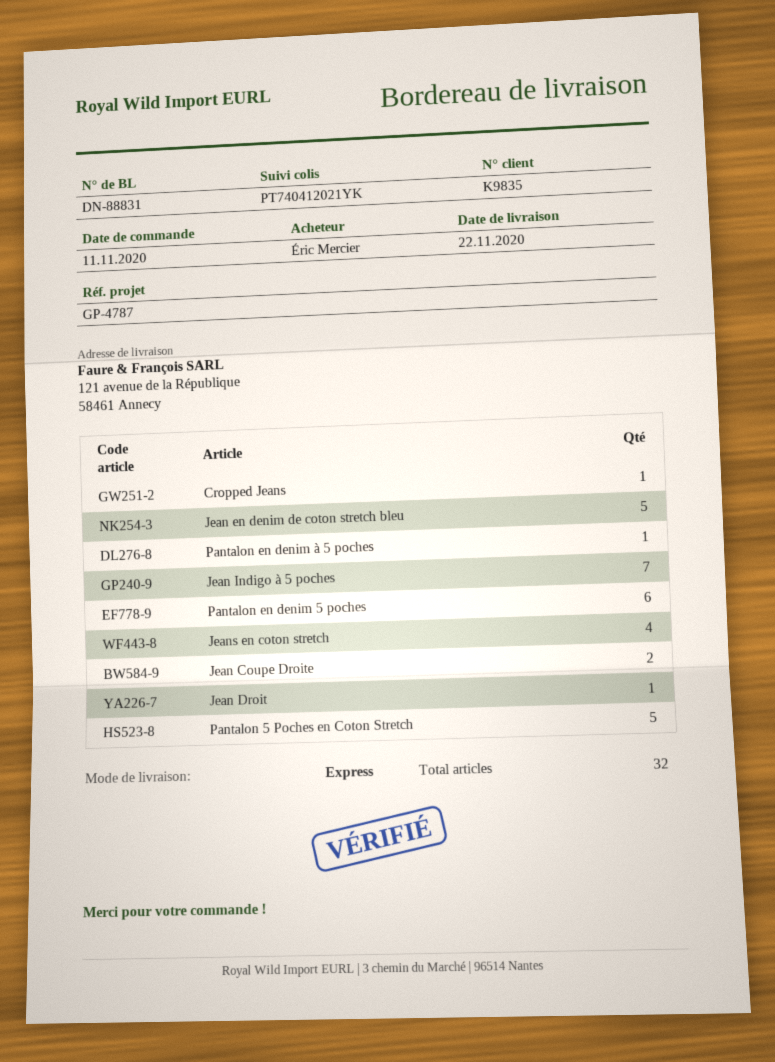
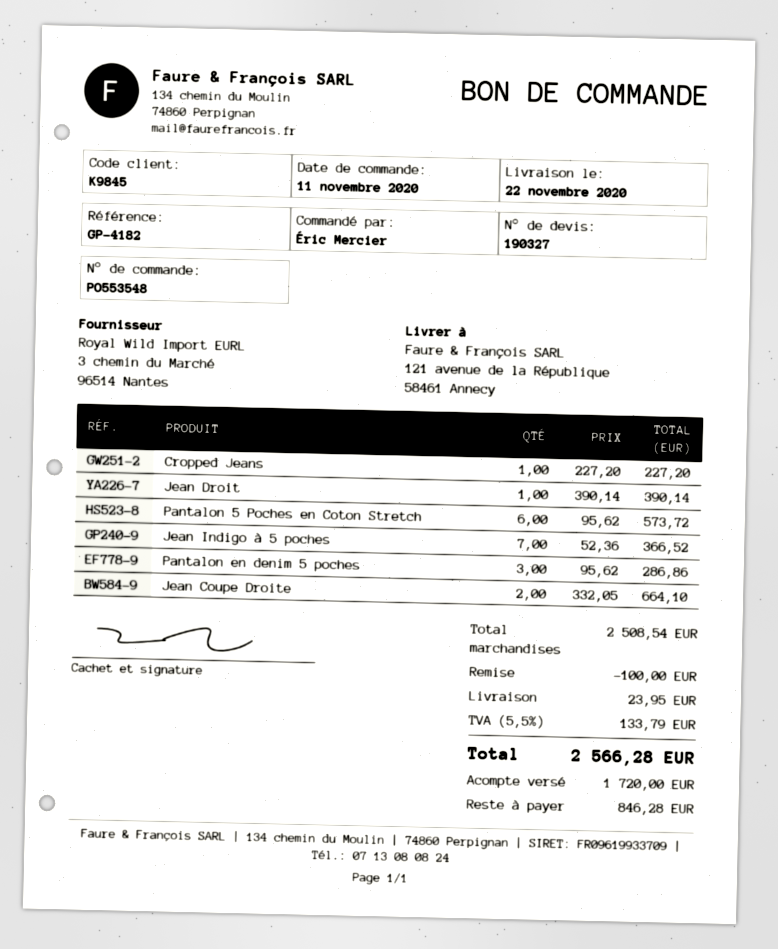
customer number: K9835 -> K9845
reference: GP-4787 -> GP-4182
Jean en denim de coton stretch bleu: 5 -> none
Pantalon en denim à 5 poches: 1 -> none
Pantalon en denim 5 poches: 6 -> 3
Jeans en coton stretch: 4 -> none
Pantalon 5 Poches en Coton Stretch: 5 -> 6

